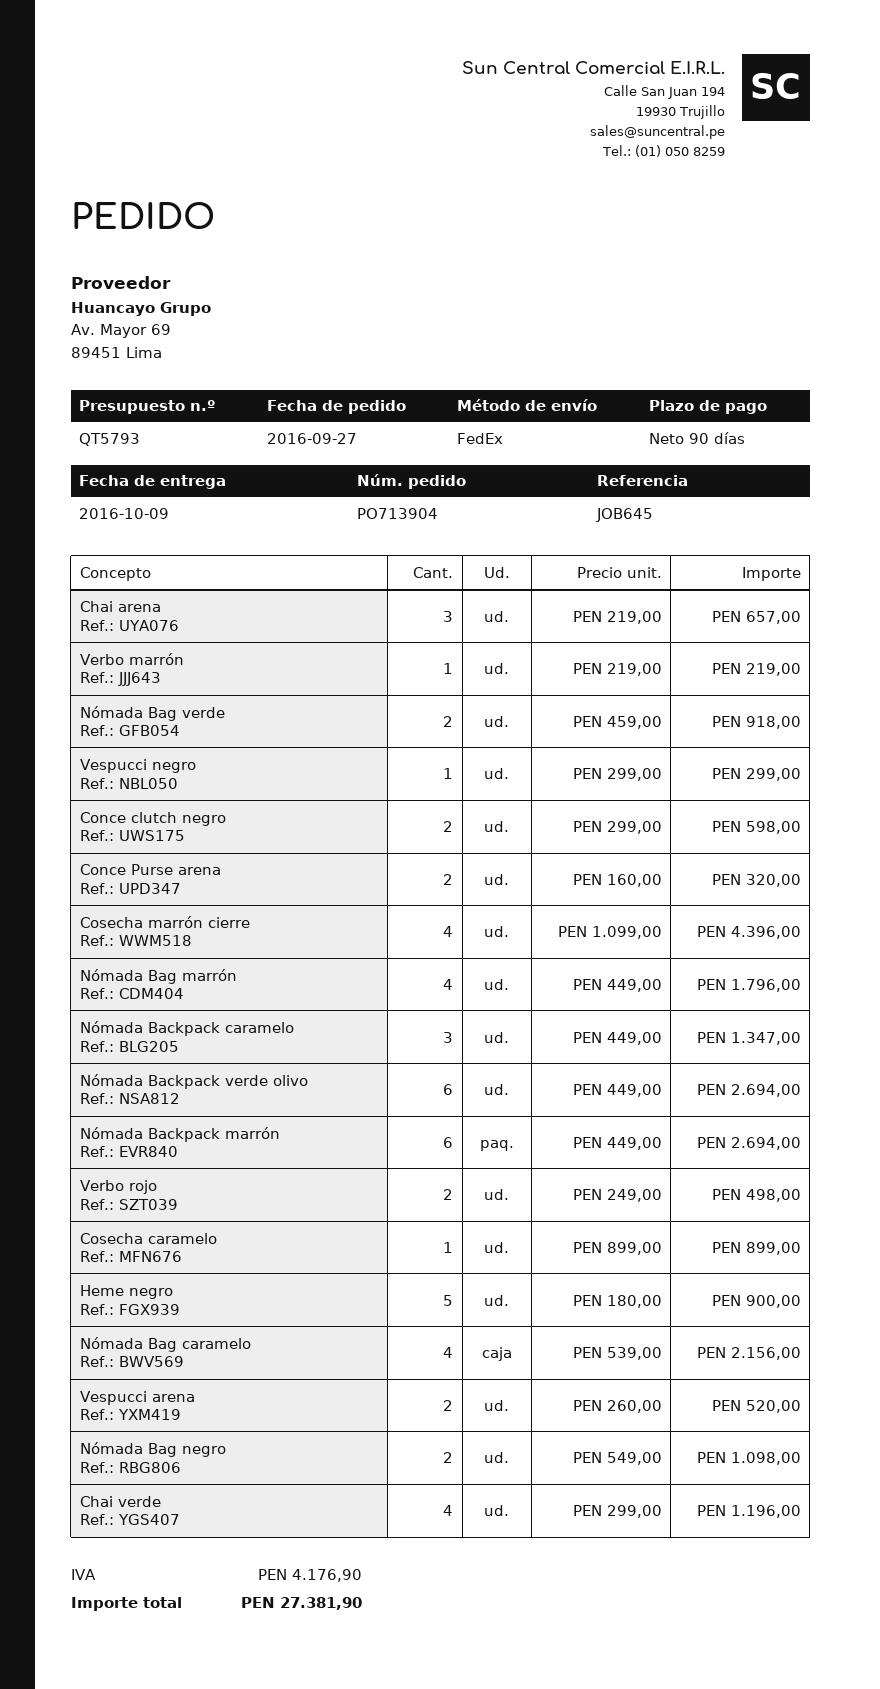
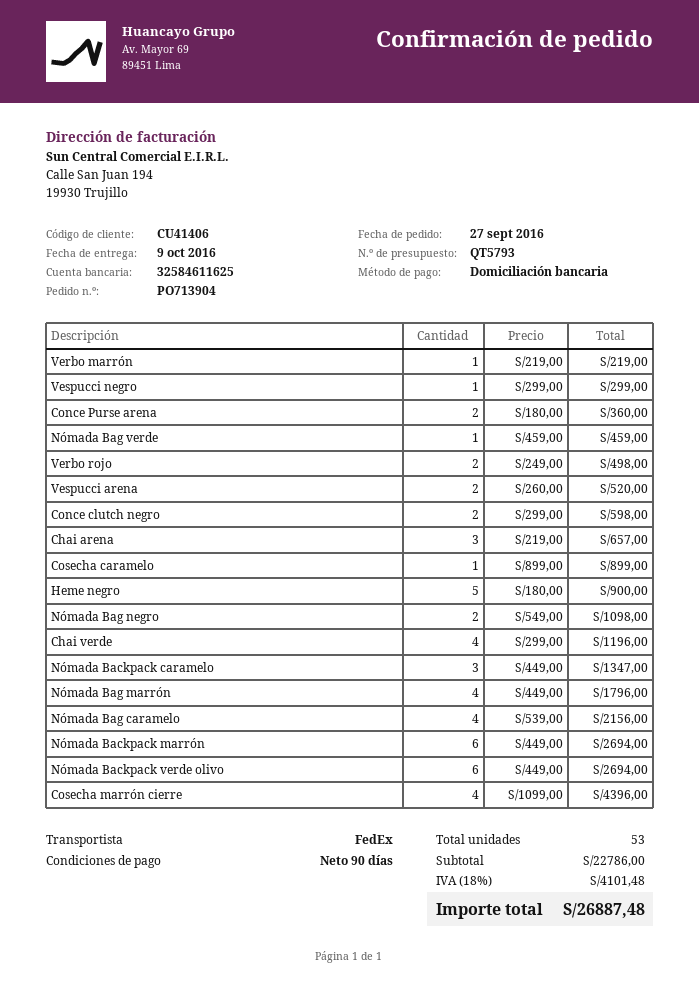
Nómada Bag verde: 2 x 459.00 = 918.00 -> 1 x 459.00 = 459.00
Conce Purse arena: 2 x 160.00 = 320.00 -> 2 x 180.00 = 360.00
tax: 4176.90 -> 4101.48
total: 27381.90 -> 26887.48

